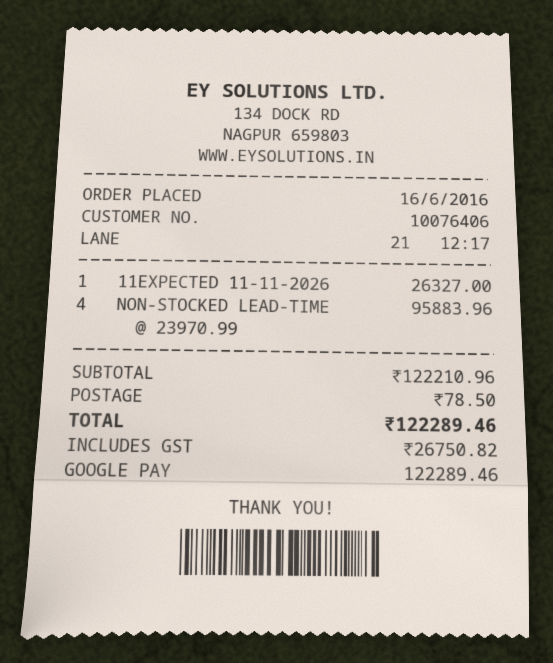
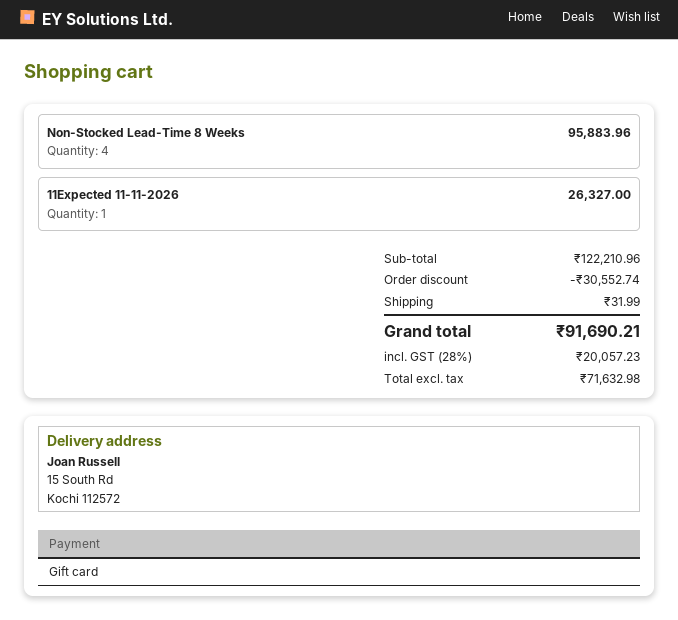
payment method: Google Pay -> gift card
discount: none -> 30552.74
shipping: 78.50 -> 31.99
tax: 26750.82 -> 20057.23
total: 122289.46 -> 91690.21

